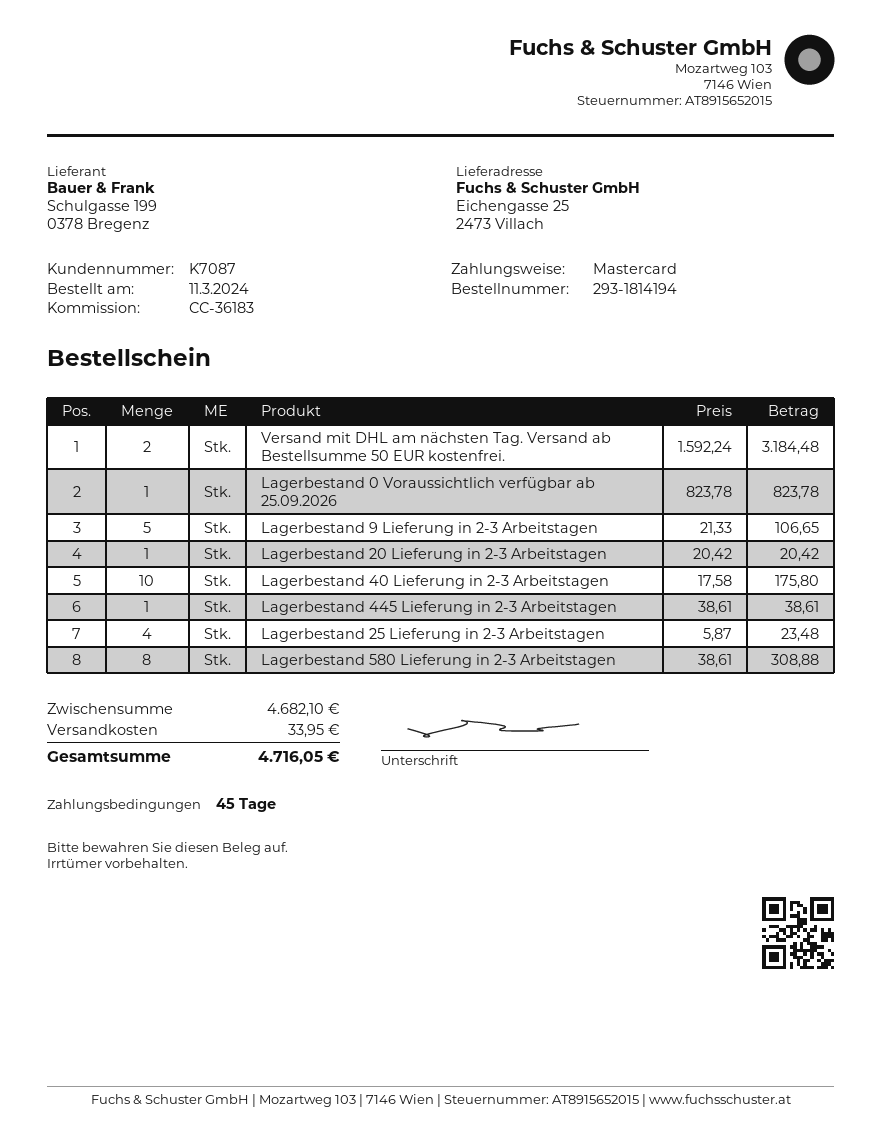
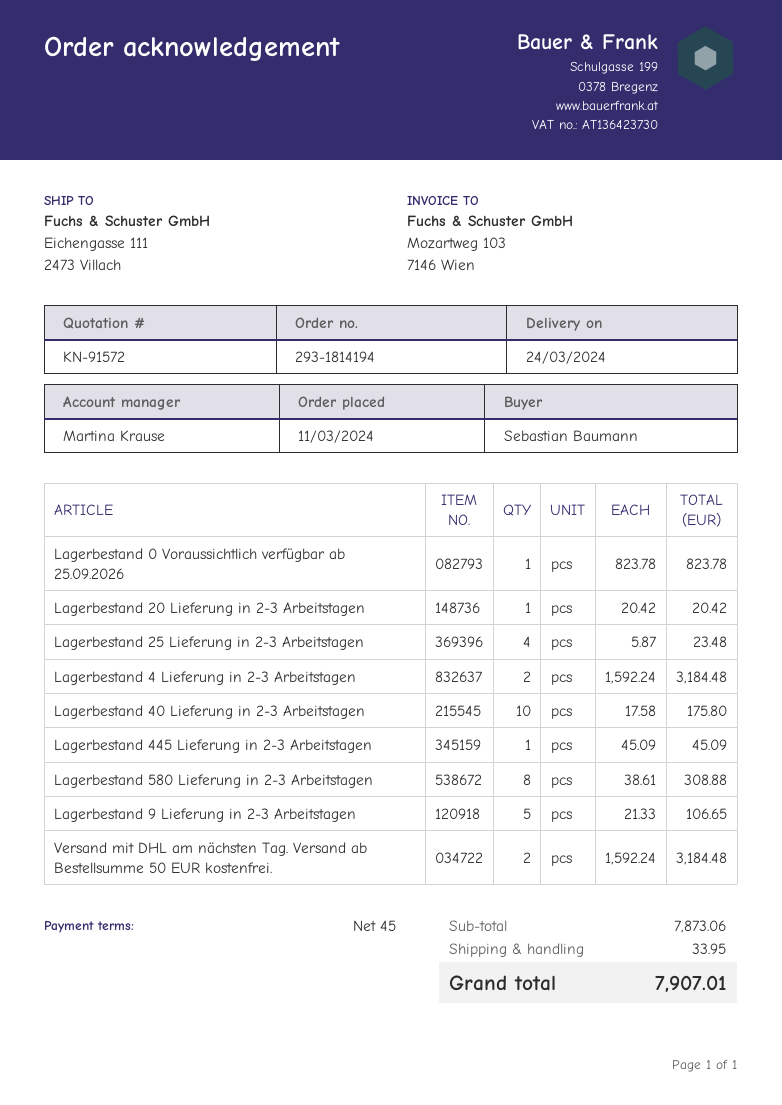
ship to: Eichengasse 25, 2473 Villach -> Eichengasse 111, 2473 Villach
Lagerbestand 445 Lieferung in 2-3 Arbeitstagen: 1 x 38.61 = 38.61 -> 1 x 45.09 = 45.09
Lagerbestand 4 Lieferung in 2-3 Arbeitstagen: none -> 2 x 1592.24 = 3184.48
subtotal: 4682.10 -> 7873.06
total: 4716.05 -> 7907.01

